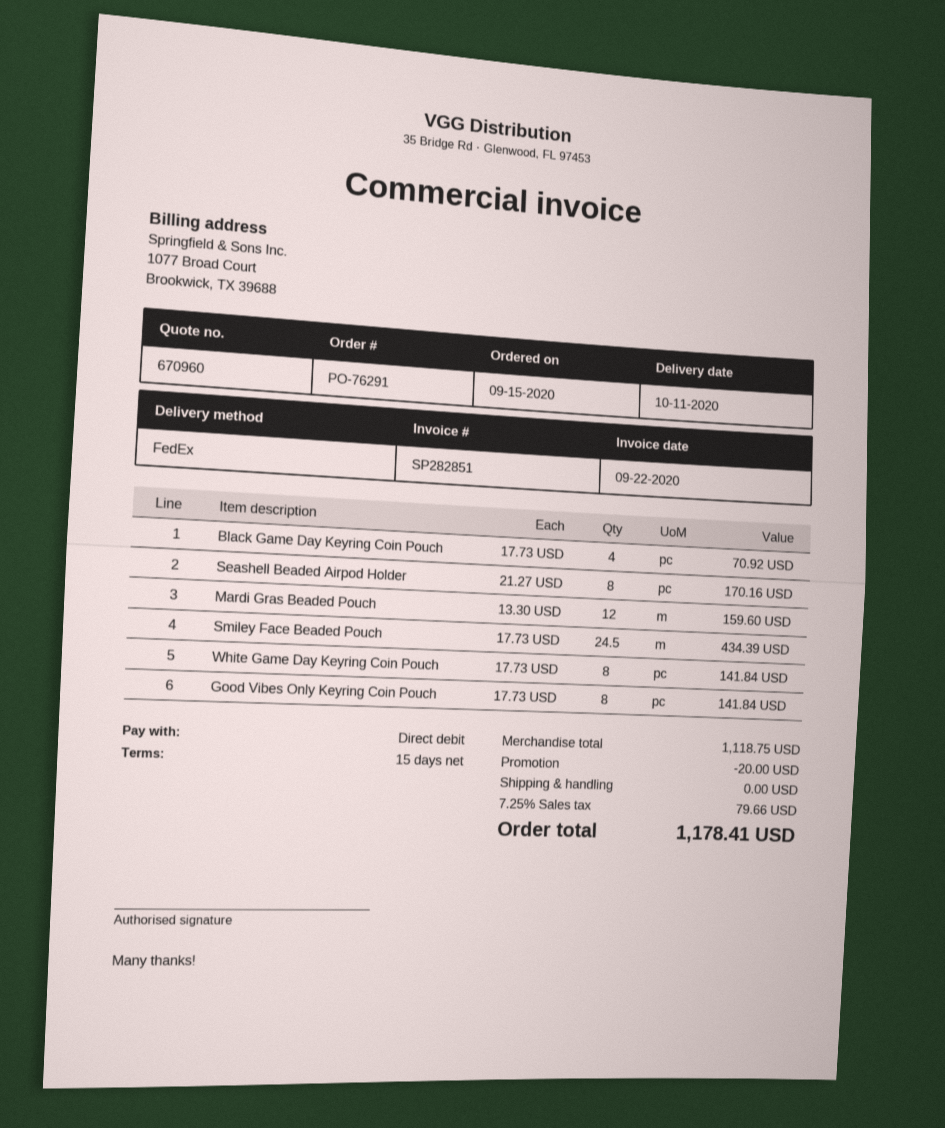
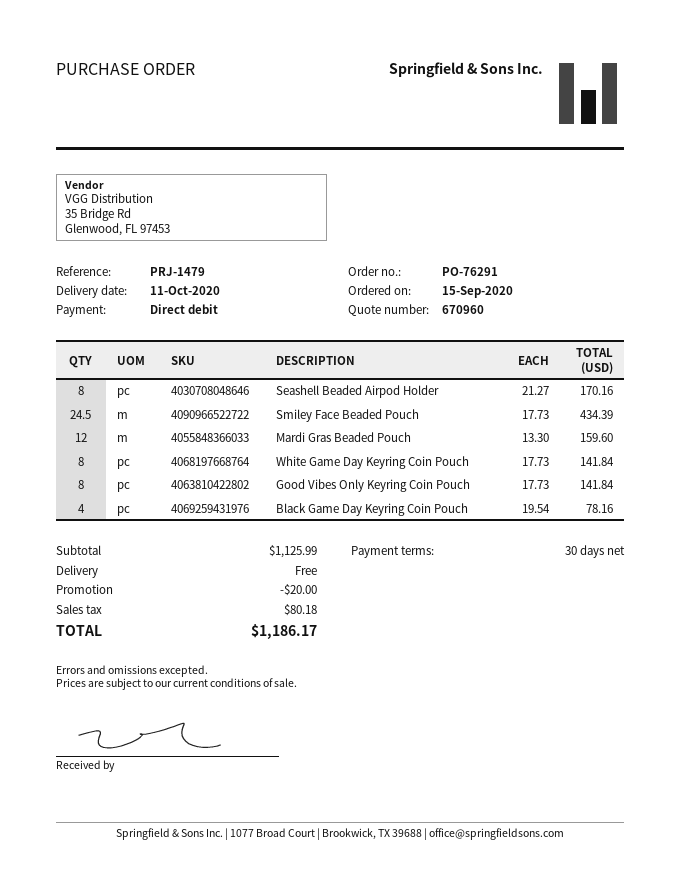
payment terms: 15 days -> 30 days
Black Game Day Keyring Coin Pouch: 4 x 17.73 = 70.92 -> 4 x 19.54 = 78.16
subtotal: 1118.75 -> 1125.99
tax: 79.66 -> 80.18
total: 1178.41 -> 1186.17

